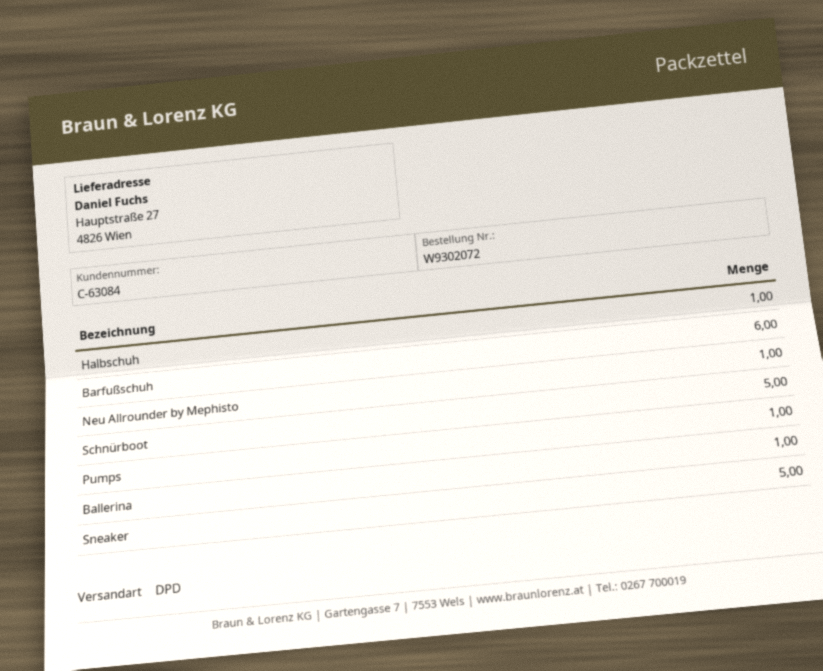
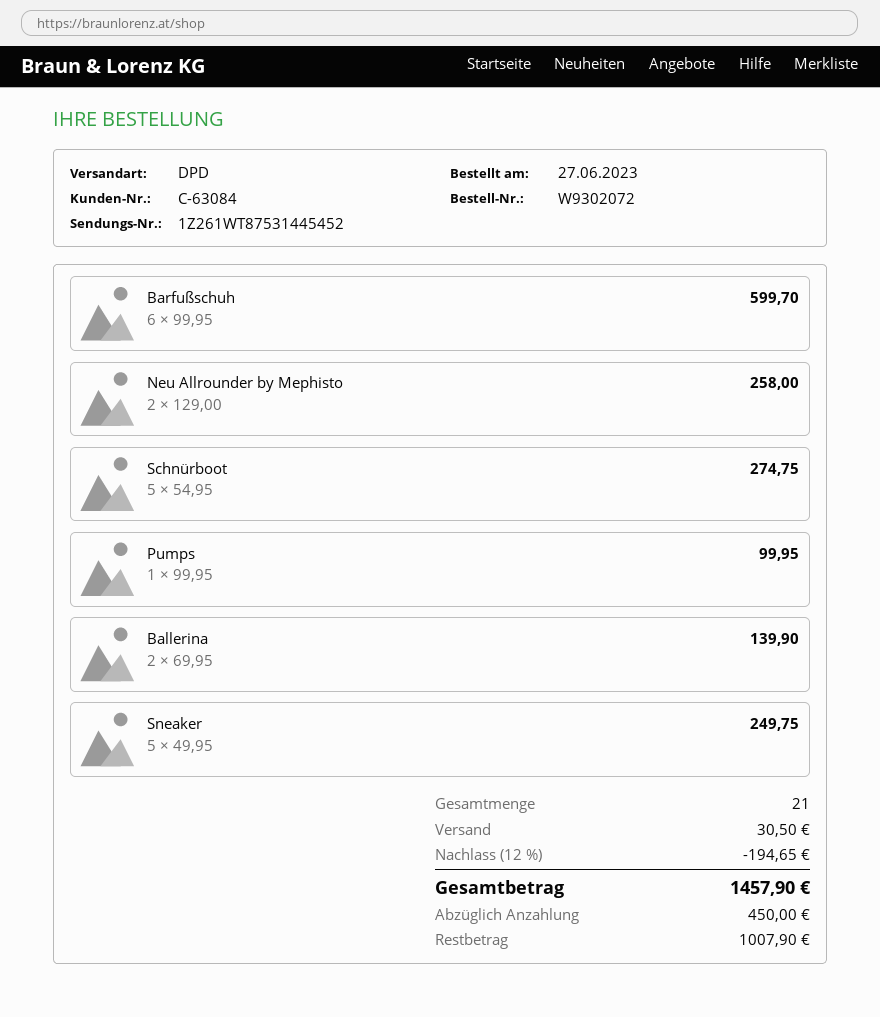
Halbschuh: 1 -> none
Neu Allrounder by Mephisto: 1 -> 2
Ballerina: 1 -> 2

